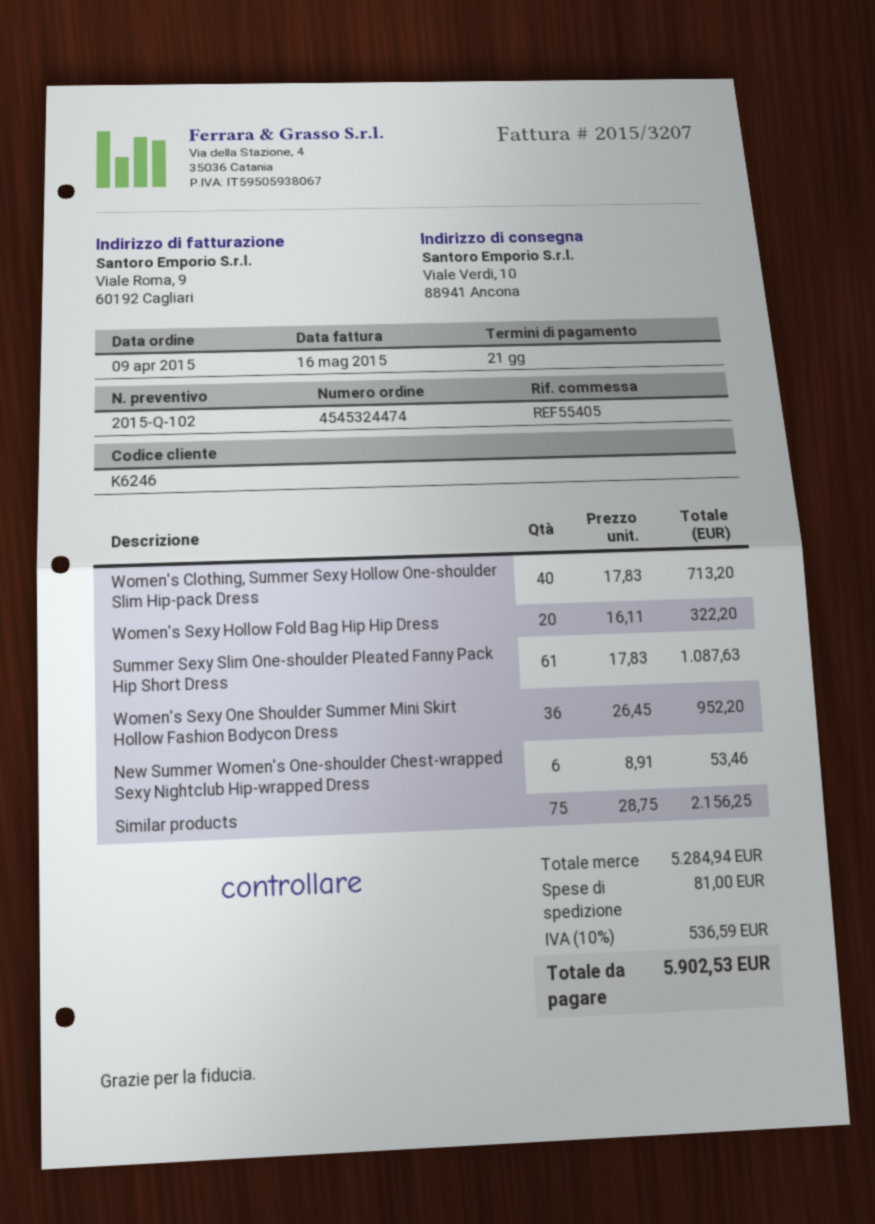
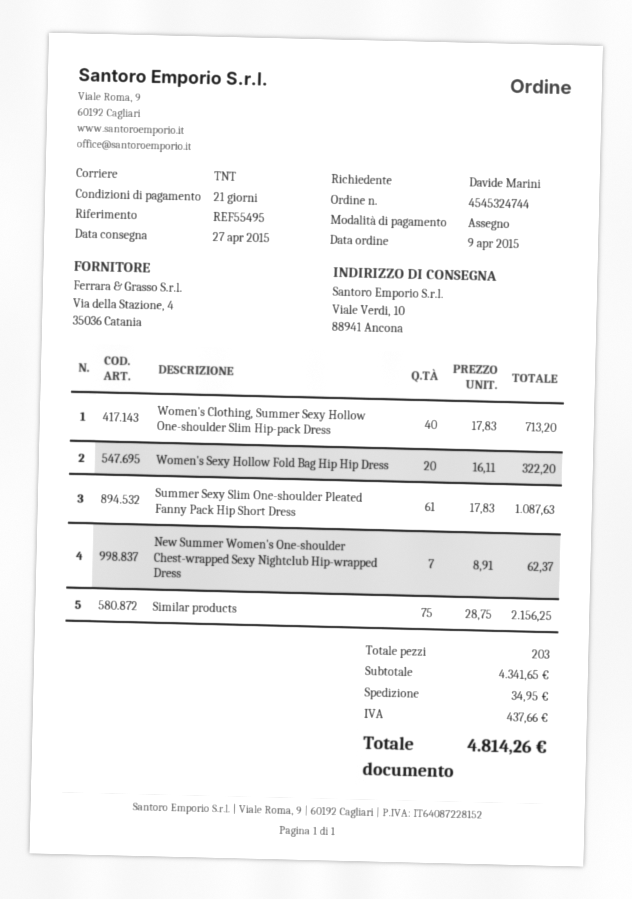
order number: 4545324474 -> 4545324744
reference: REF55405 -> REF55495
Women's Sexy One Shoulder Summer Mini Skirt Hollow Fashion Bodycon Dress: 36 x 26.45 = 952.20 -> none
New Summer Women's One-shoulder Chest-wrapped Sexy Nightclub Hip-wrapped Dress: 6 x 8.91 = 53.46 -> 7 x 8.91 = 62.37
subtotal: 5284.94 -> 4341.65
shipping: 81.00 -> 34.95
tax: 536.59 -> 437.66
total: 5902.53 -> 4814.26

